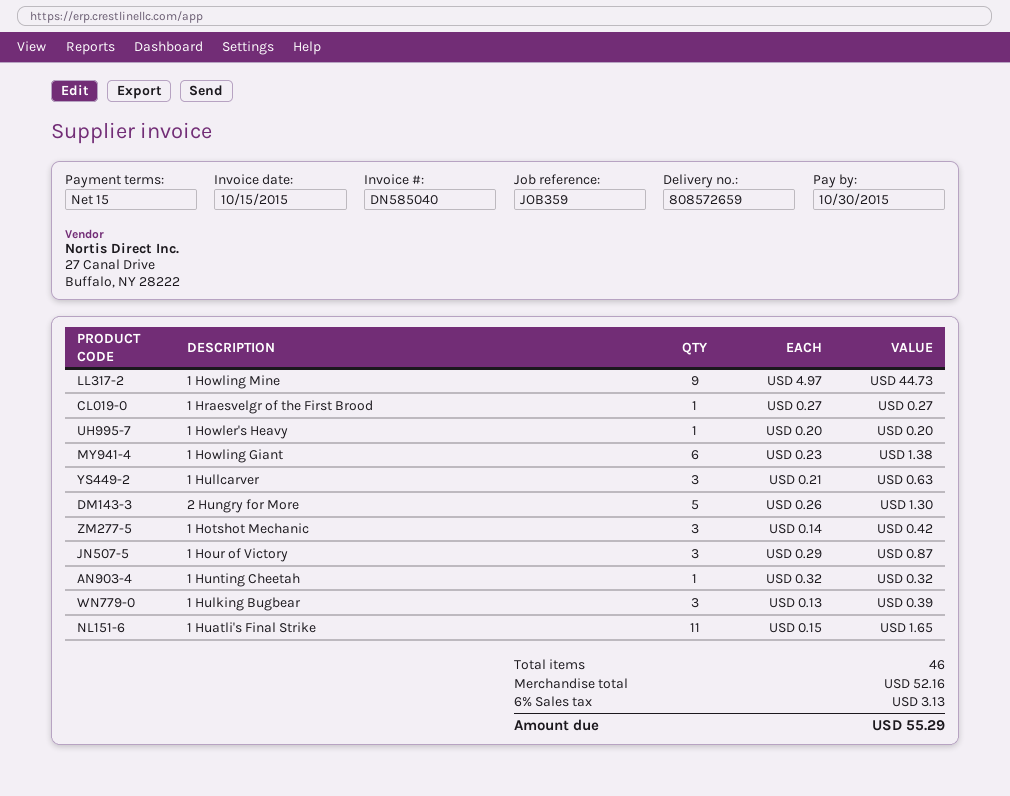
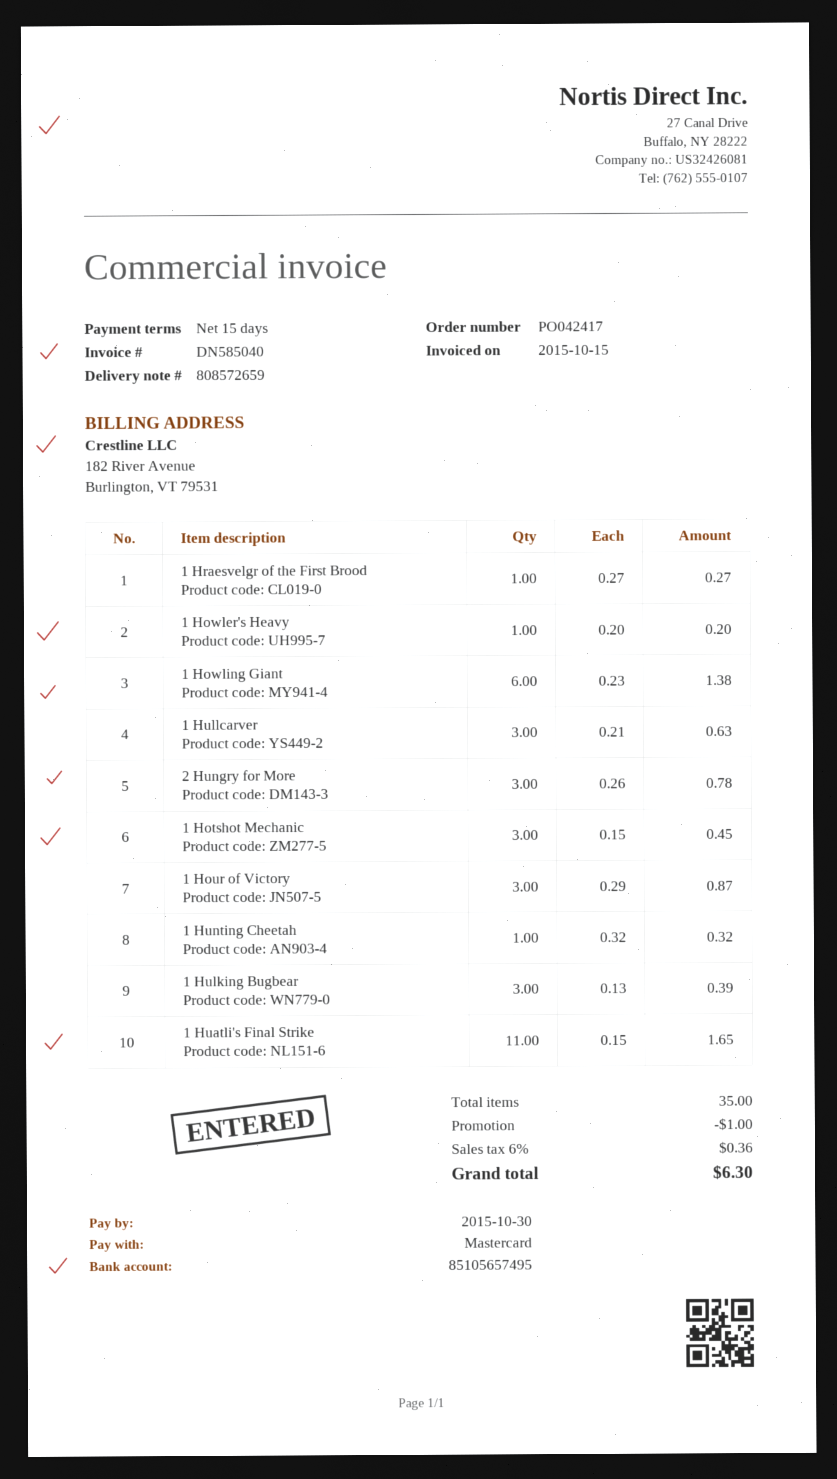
1 Howling Mine: 9 x 4.97 = 44.73 -> none
2 Hungry for More: 5 x 0.26 = 1.30 -> 3 x 0.26 = 0.78
1 Hotshot Mechanic: 3 x 0.14 = 0.42 -> 3 x 0.15 = 0.45
total quantity: 46 -> 35
discount: none -> 1.00
tax: 6% = 3.13 -> 6% = 0.36
total: 55.29 -> 6.30

